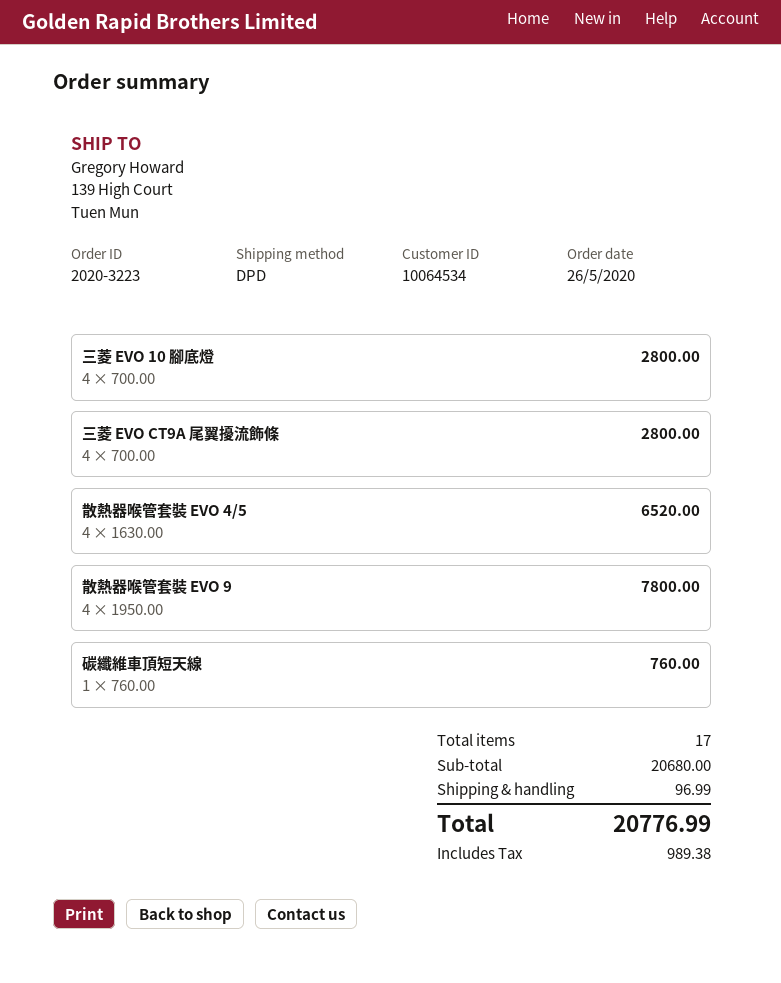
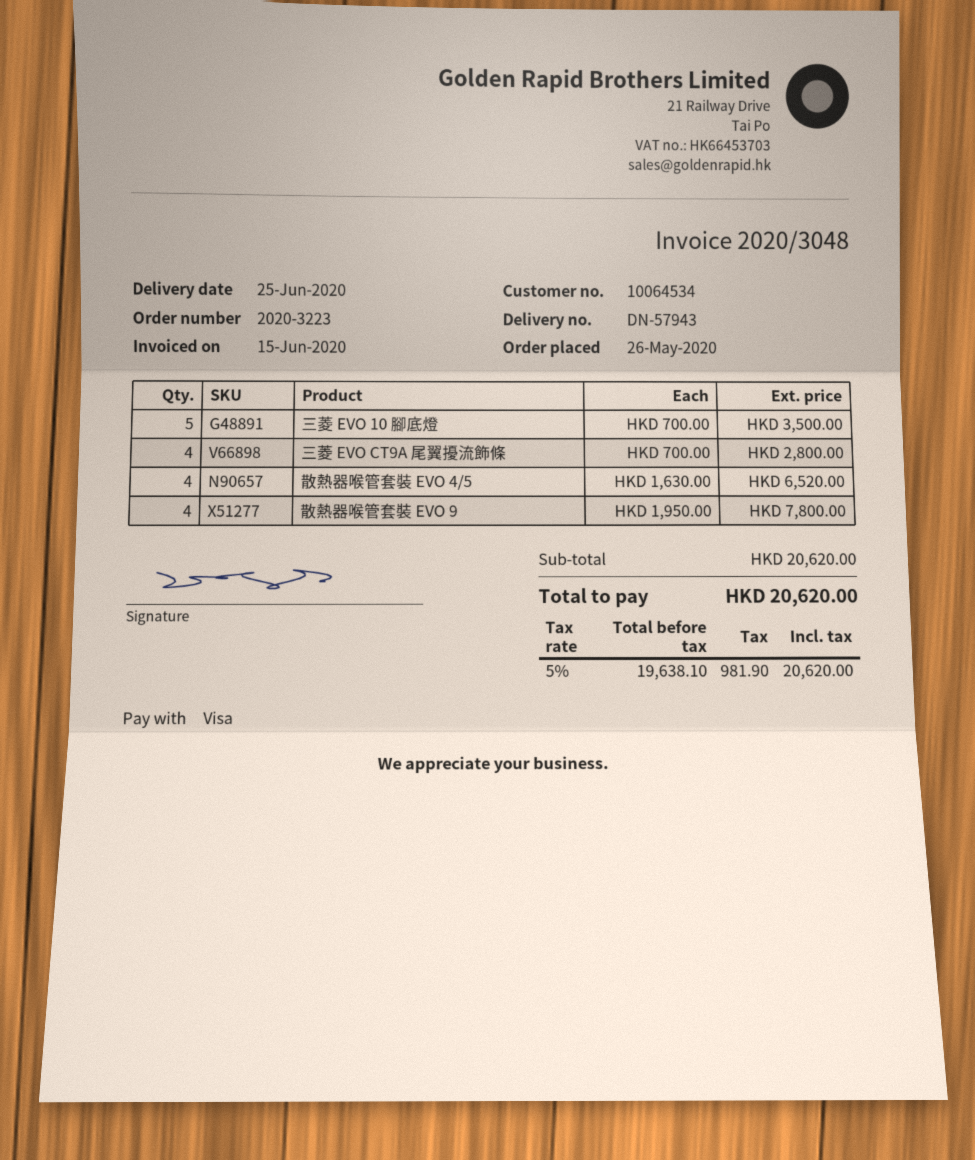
三菱 EVO 10 腳底燈: 4 x 700.00 = 2800.00 -> 5 x 700.00 = 3500.00
碳纖維車頂短天線: 1 x 760.00 = 760.00 -> none
subtotal: 20680.00 -> 20620.00
shipping: 96.99 -> none
tax: 989.38 -> 981.90
total: 20776.99 -> 20620.00

